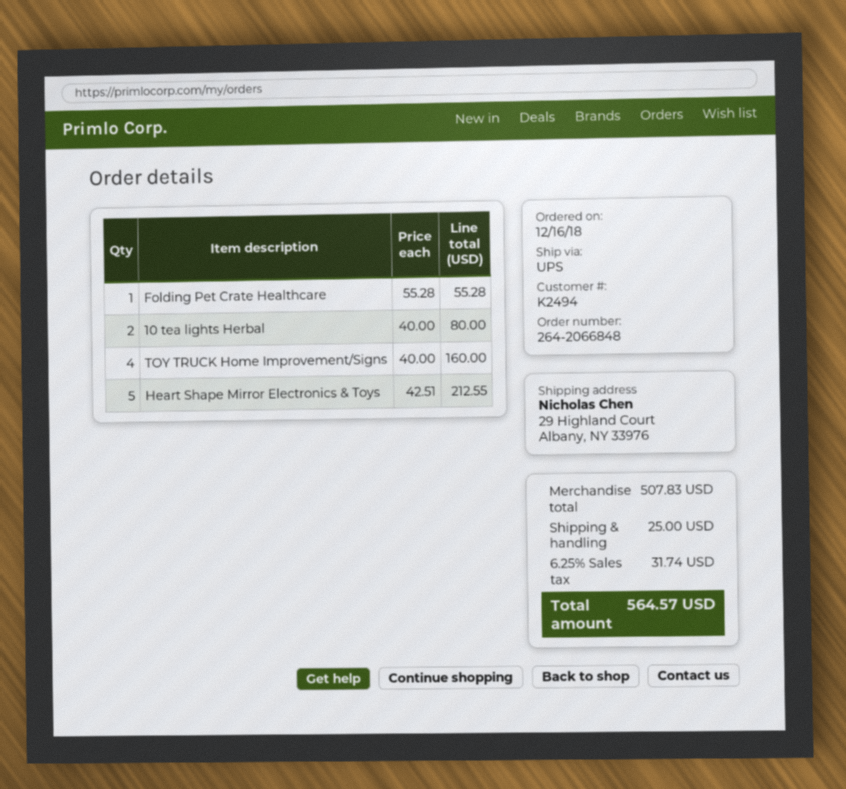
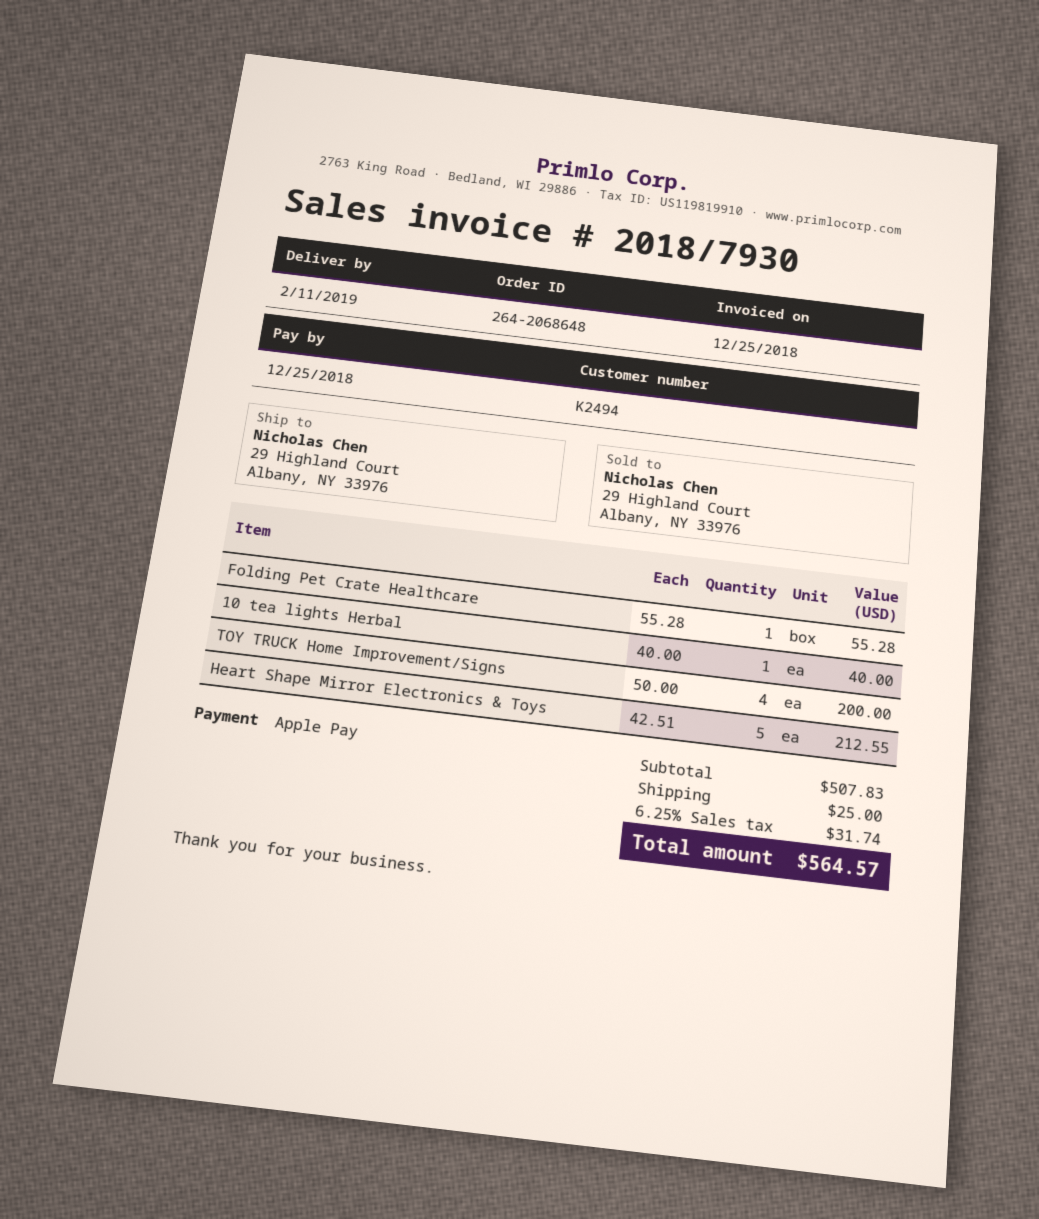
order number: 264-2066848 -> 264-2068648
10 tea lights Herbal: 2 x 40.00 = 80.00 -> 1 x 40.00 = 40.00
TOY TRUCK Home Improvement/Signs: 4 x 40.00 = 160.00 -> 4 x 50.00 = 200.00

